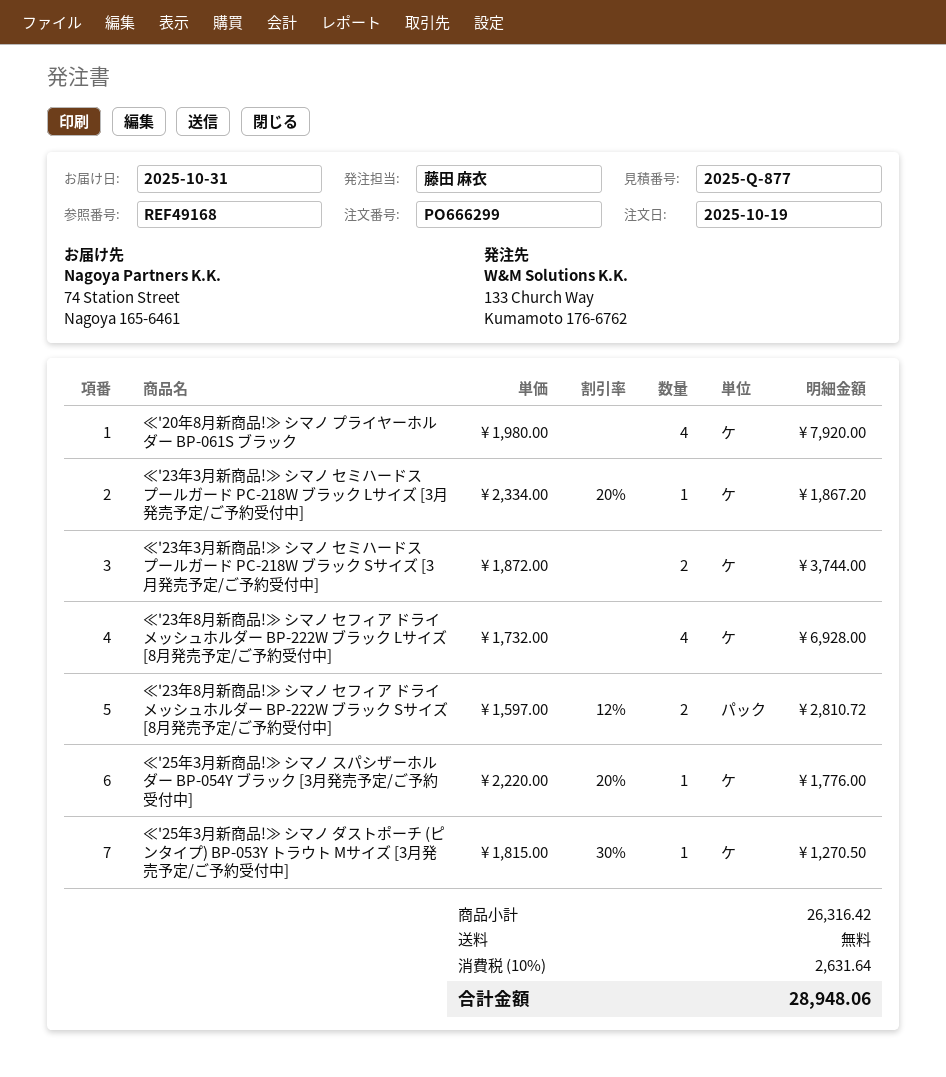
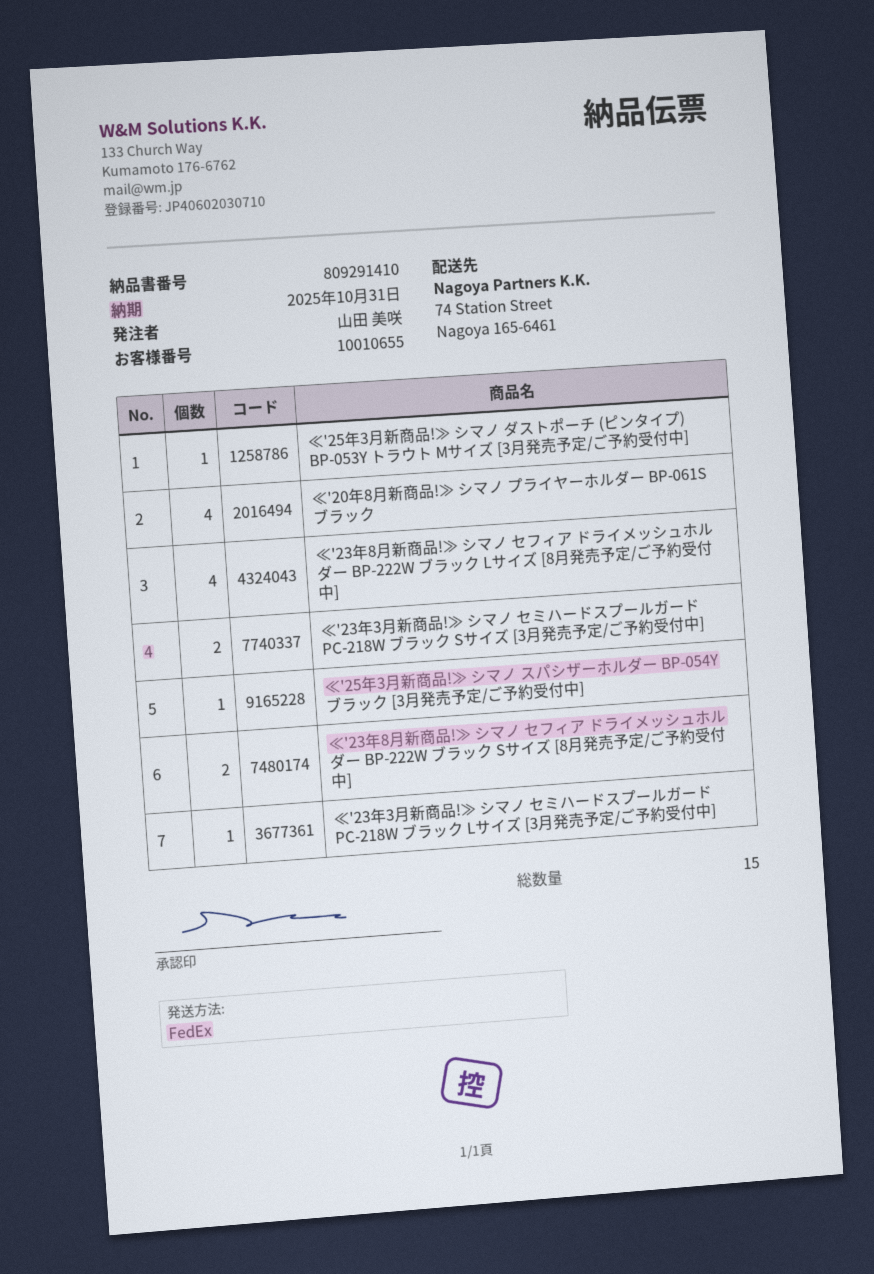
ordered by: 藤田 麻衣 -> 山田 美咲

